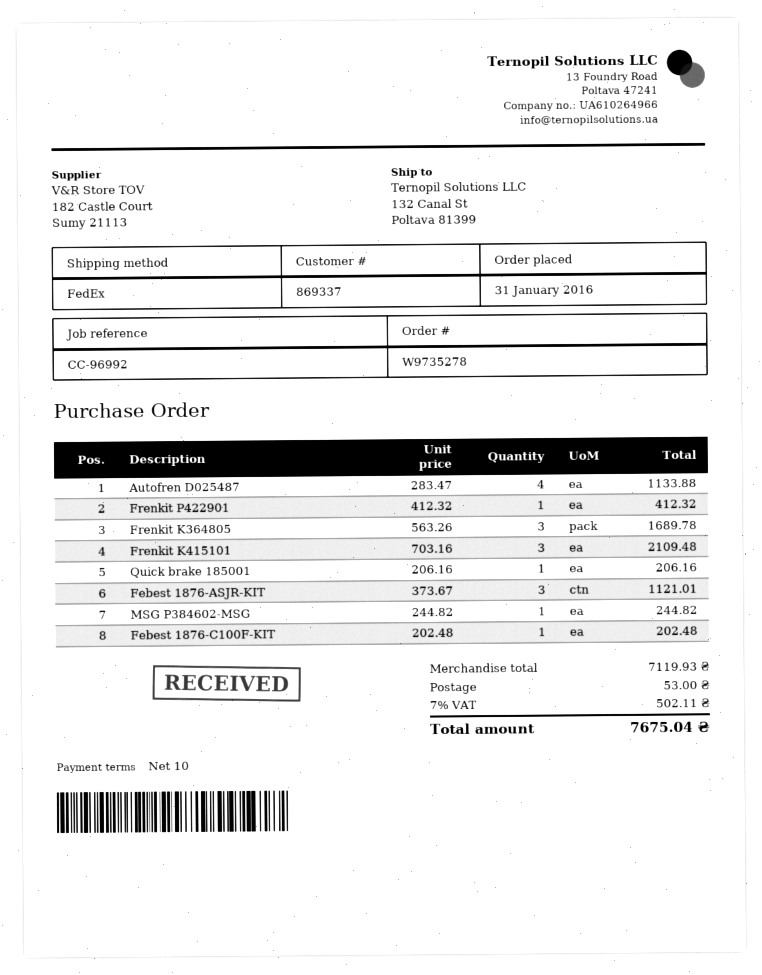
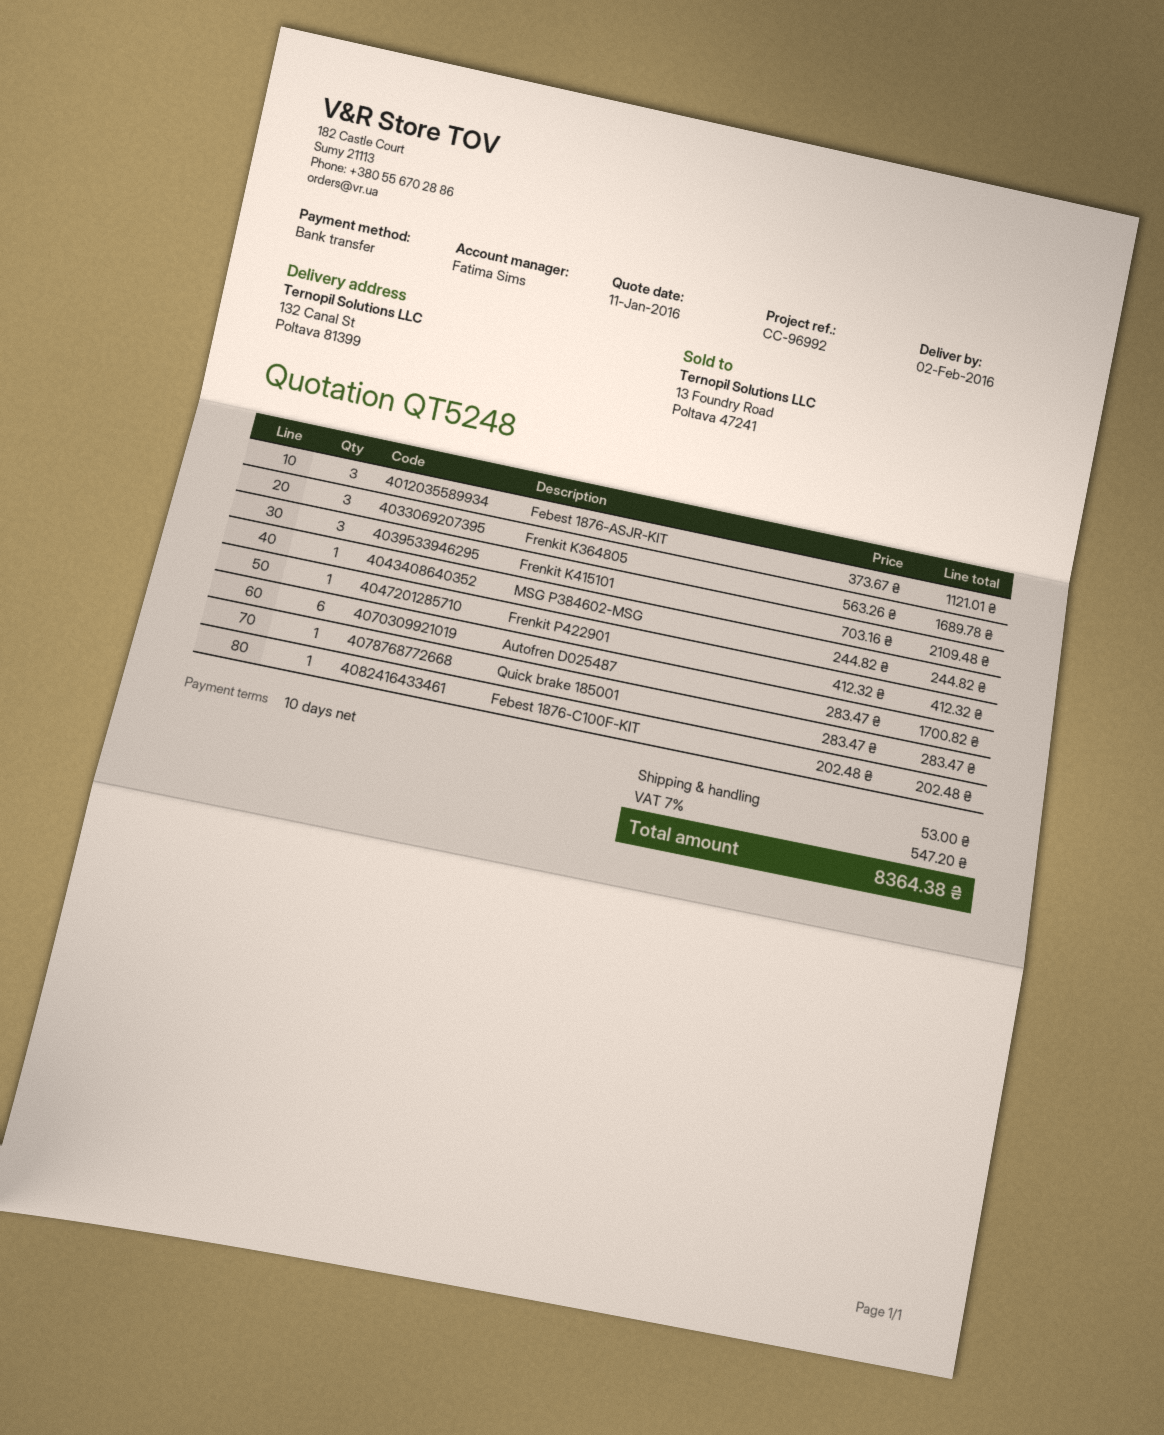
Autofren D025487: 4 x 283.47 = 1133.88 -> 6 x 283.47 = 1700.82
Quick brake 185001: 1 x 206.16 = 206.16 -> 1 x 283.47 = 283.47
tax: 7% = 502.11 -> 7% = 547.20
total: 7675.04 -> 8364.38

